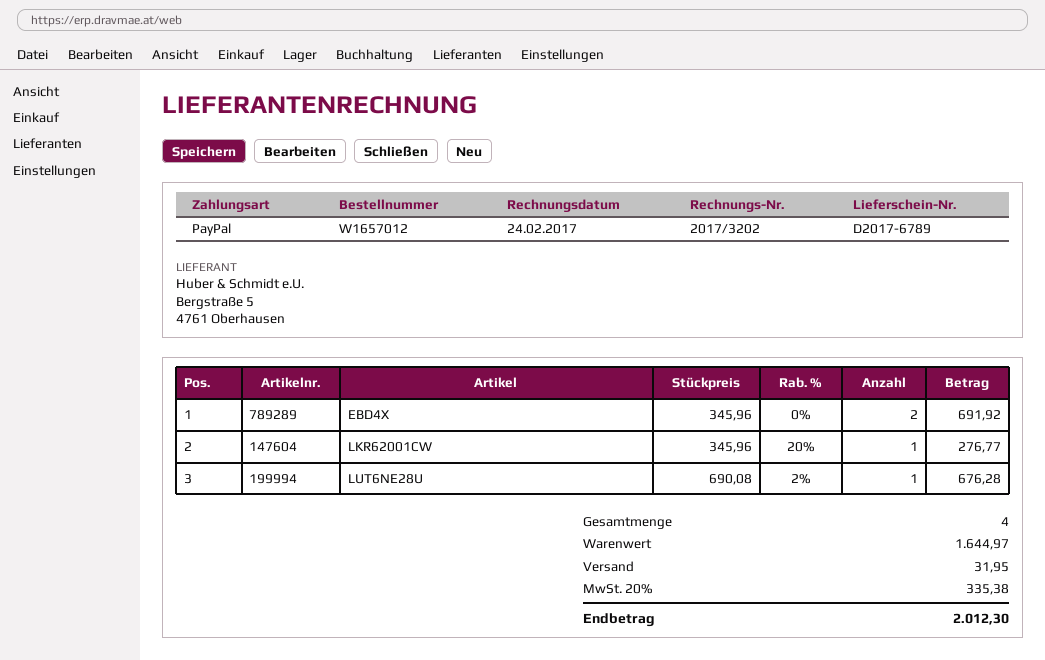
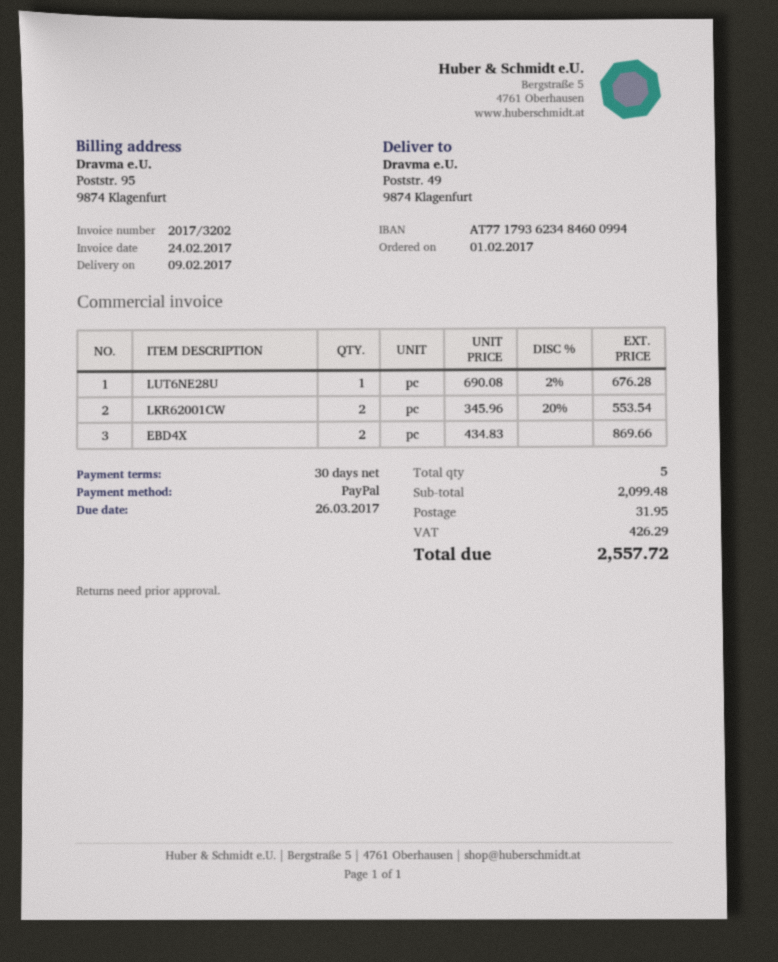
EBD4X: 2 x 345.96 = 691.92 -> 2 x 434.83 = 869.66
LKR62001CW: 1 x 345.96 - 20% = 276.77 -> 2 x 345.96 - 20% = 553.54
total quantity: 4 -> 5
subtotal: 1644.97 -> 2099.48
tax: 335.38 -> 426.29
total: 2012.30 -> 2557.72

